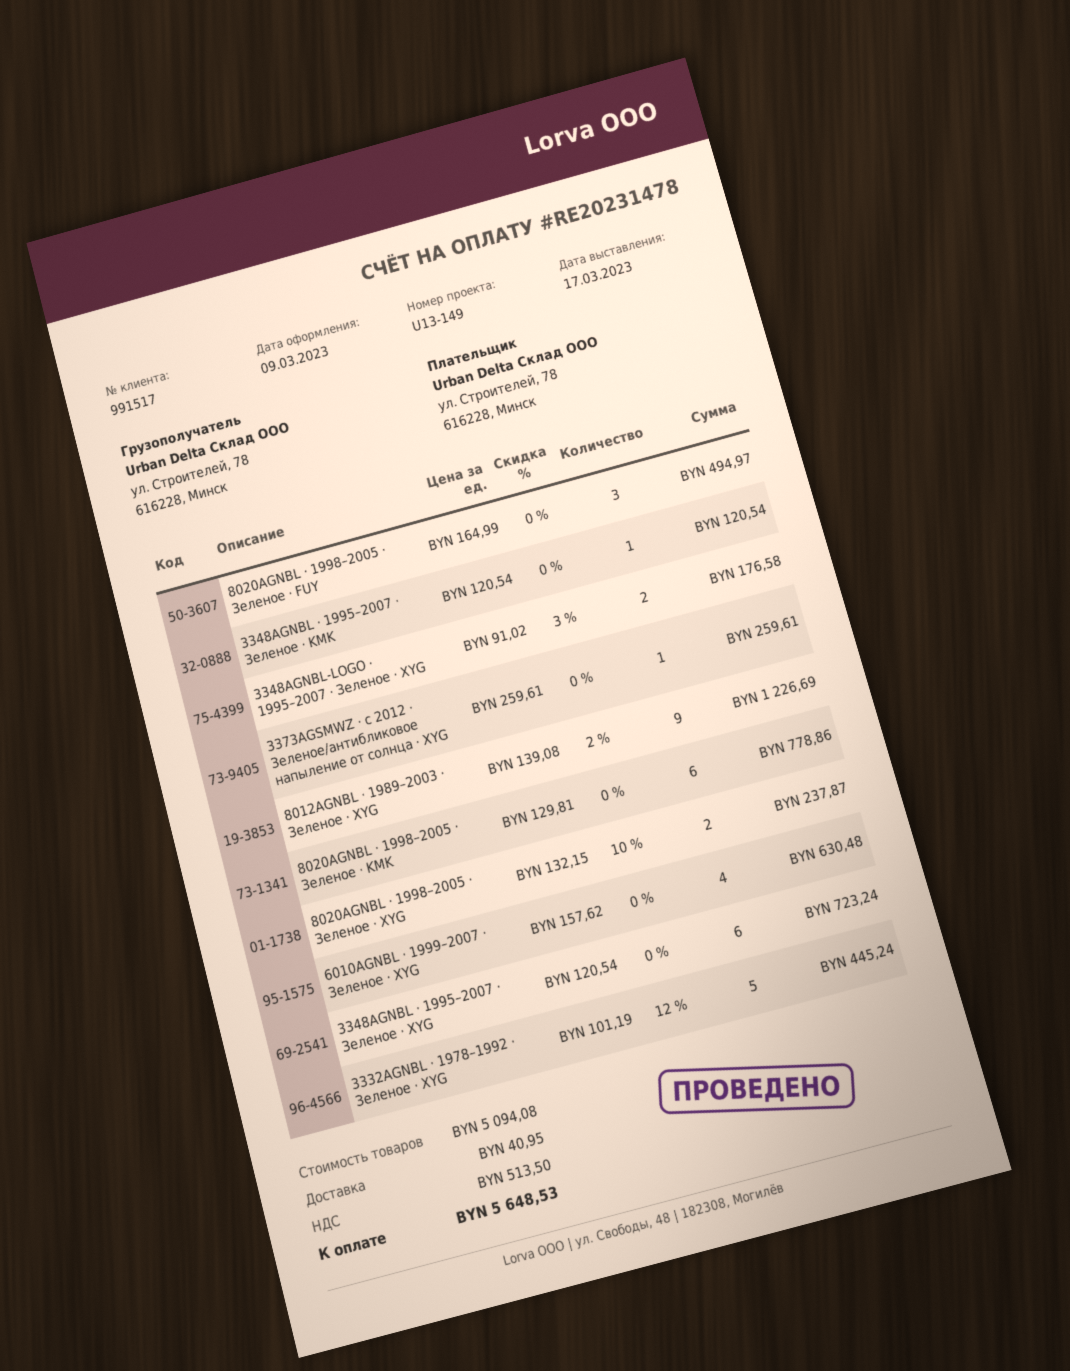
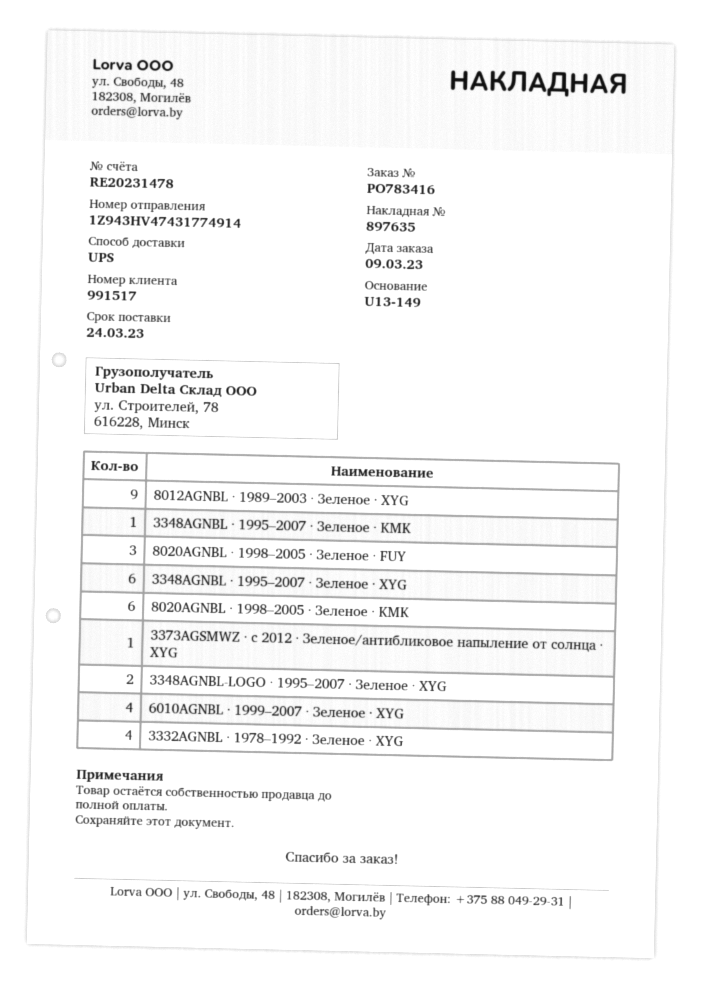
8020AGNBL · 1998–2005 · Зеленое · XYG: 2 -> none
3332AGNBL · 1978–1992 · Зеленое · XYG: 5 -> 4

